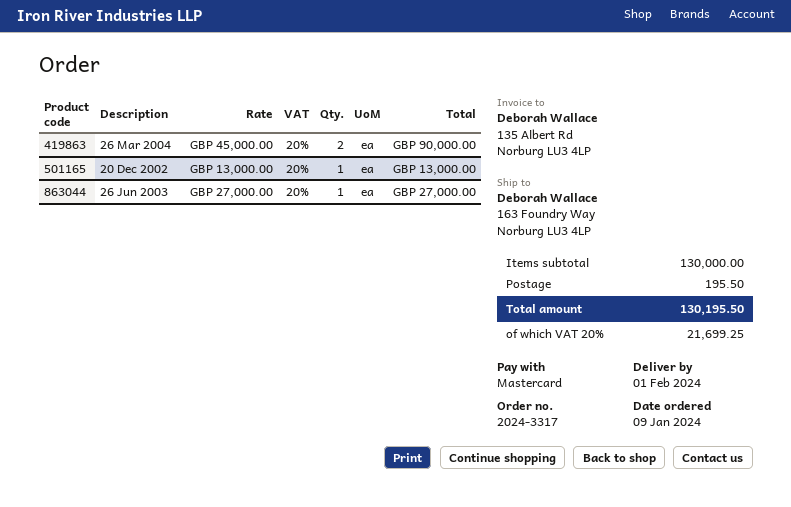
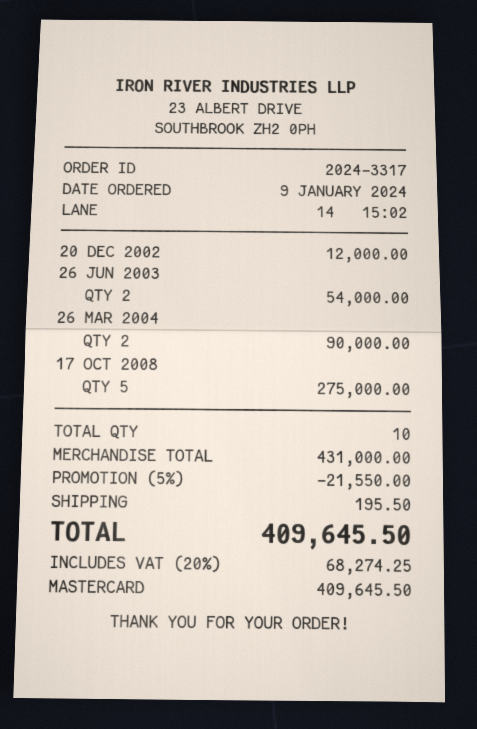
20 Dec 2002: 1 for 13000.00 -> 1 for 12000.00
26 Jun 2003: 1 for 27000.00 -> 2 for 54000.00
17 OCT 2008: none -> 5 for 275000.00
subtotal: 130000.00 -> 431000.00
discount: none -> 5% = 21550.00
tax: 20% = 21699.25 -> 20% = 68274.25
total: 130195.50 -> 409645.50

